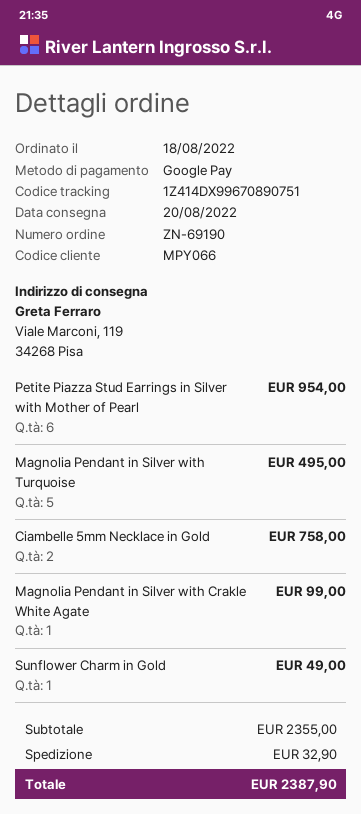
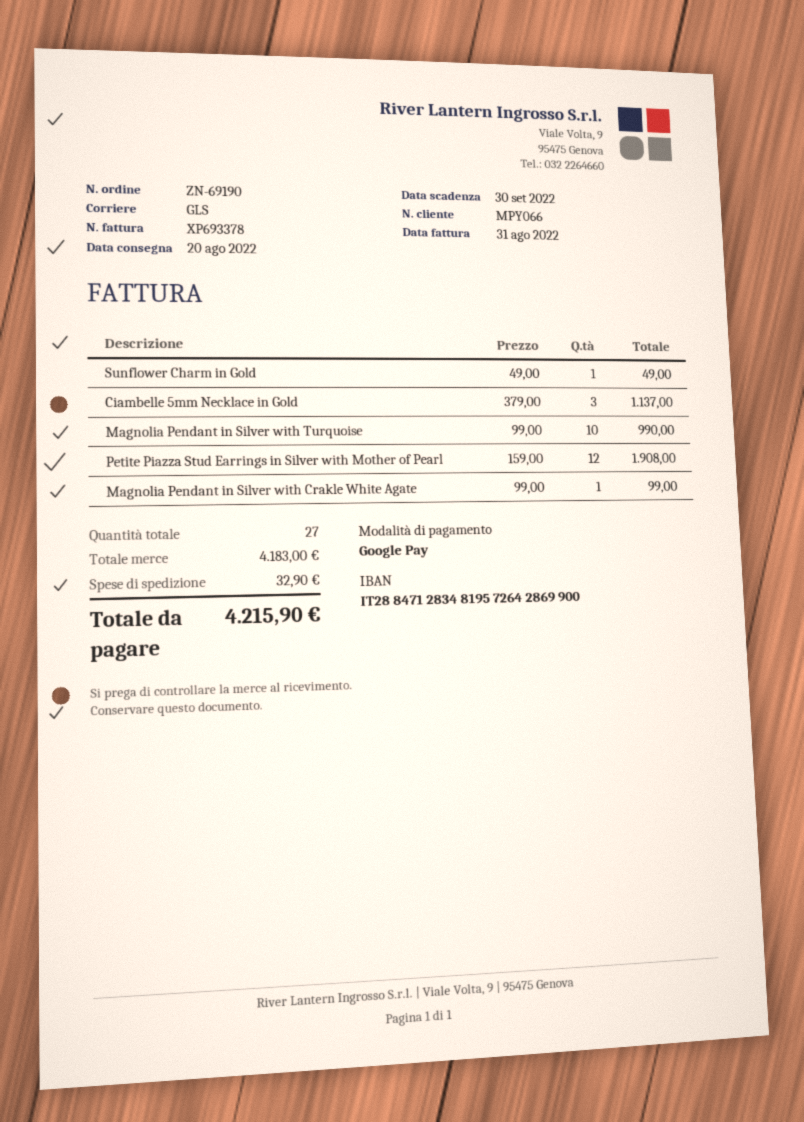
Petite Piazza Stud Earrings in Silver with Mother of Pearl: 6 for 954.00 -> 12 for 1908.00
Magnolia Pendant in Silver with Turquoise: 5 for 495.00 -> 10 for 990.00
Ciambelle 5mm Necklace in Gold: 2 for 758.00 -> 3 for 1137.00
subtotal: 2355.00 -> 4183.00
total: 2387.90 -> 4215.90

